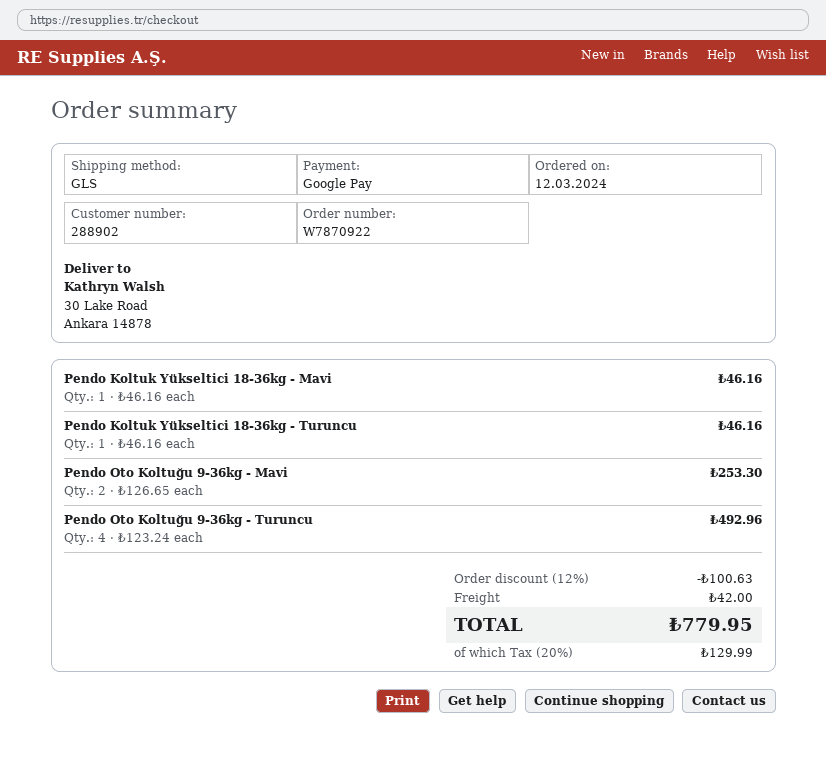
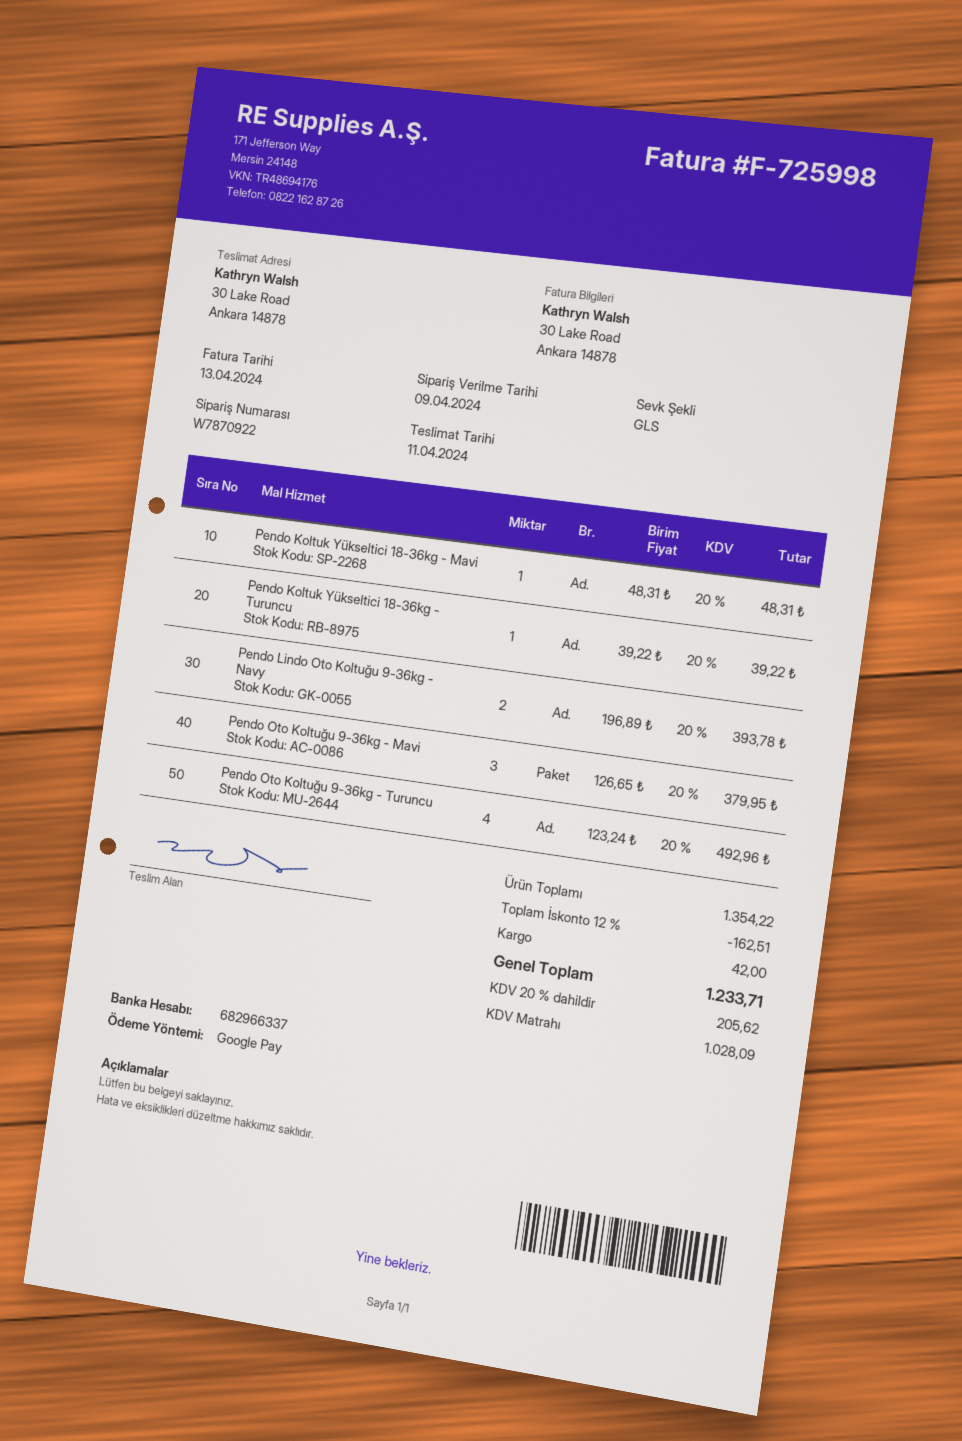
order date: 2024-03-12 -> 2024-04-09
Pendo Koltuk Yükseltici 18-36kg - Mavi: 1 x 46.16 = 46.16 -> 1 x 48.31 = 48.31
Pendo Koltuk Yükseltici 18-36kg - Turuncu: 1 x 46.16 = 46.16 -> 1 x 39.22 = 39.22
Pendo Oto Koltuğu 9-36kg - Mavi: 2 x 126.65 = 253.30 -> 3 x 126.65 = 379.95
Pendo Lindo Oto Koltuğu 9-36kg - Navy: none -> 2 x 196.89 = 393.78
discount: 12% = 100.63 -> 12% = 162.51
tax: 20% = 129.99 -> 20% = 205.62
total: 779.95 -> 1233.71

